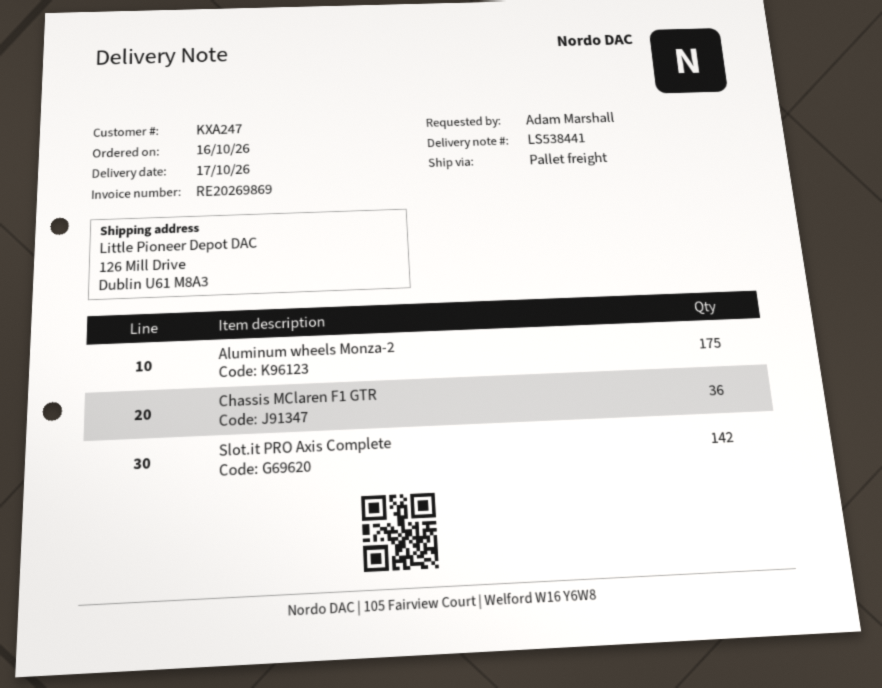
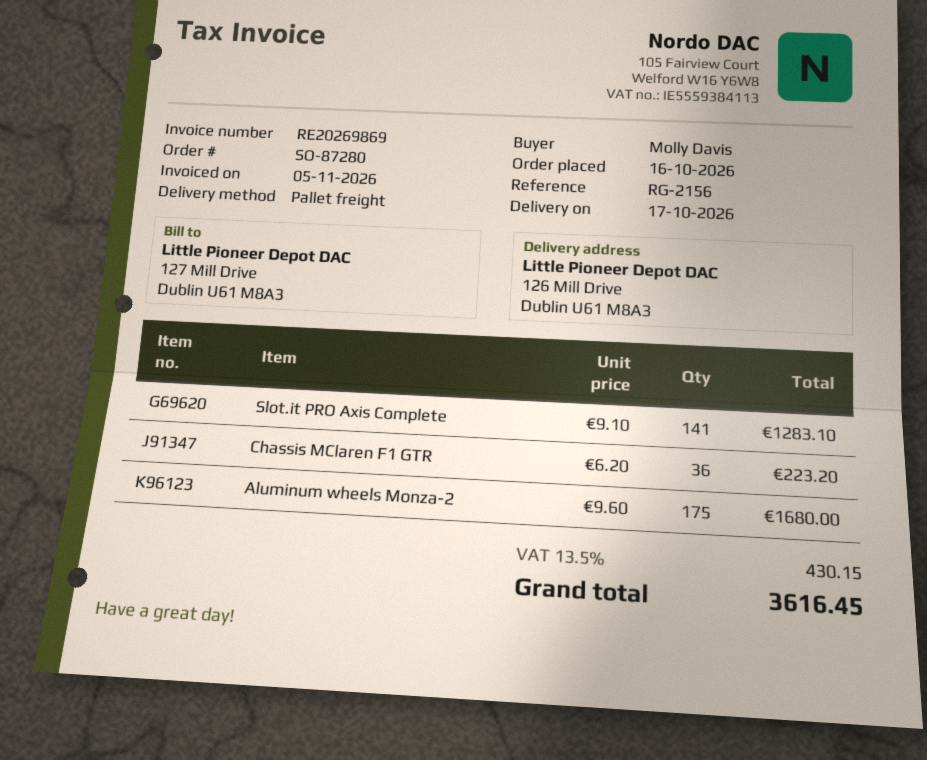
ordered by: Adam Marshall -> Molly Davis
Slot.it PRO Axis Complete: 142 -> 141

